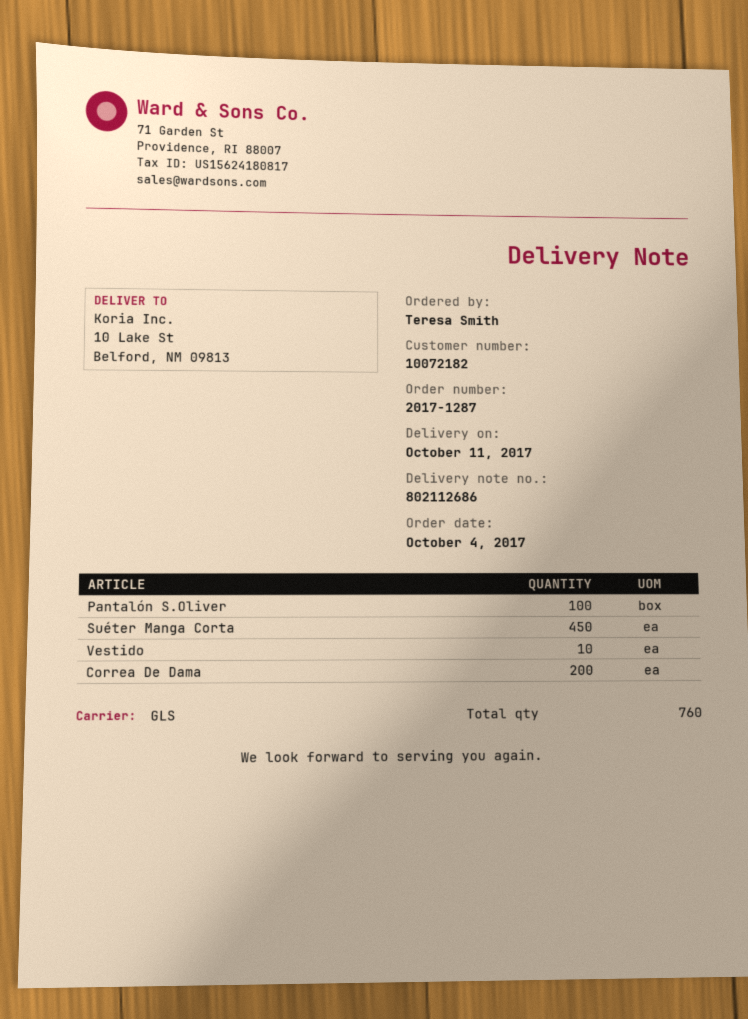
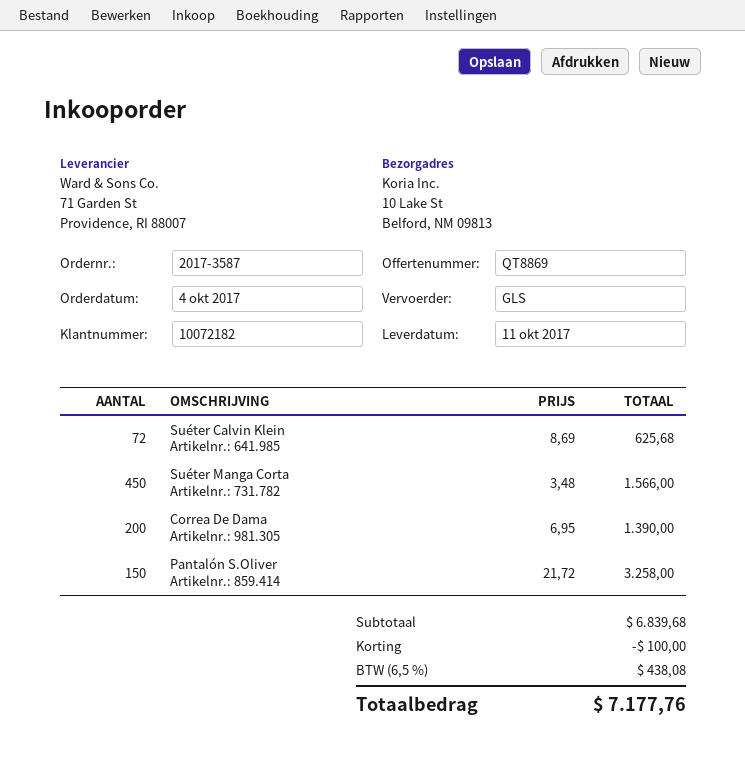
order number: 2017-1287 -> 2017-3587
Pantalón S.Oliver: 100 -> 150
Vestido: 10 -> none
Suéter Calvin Klein: none -> 72

